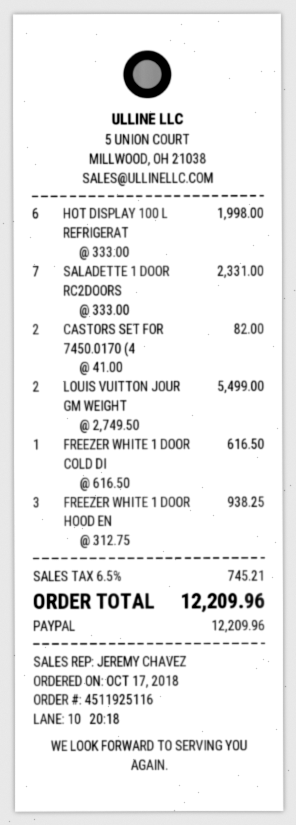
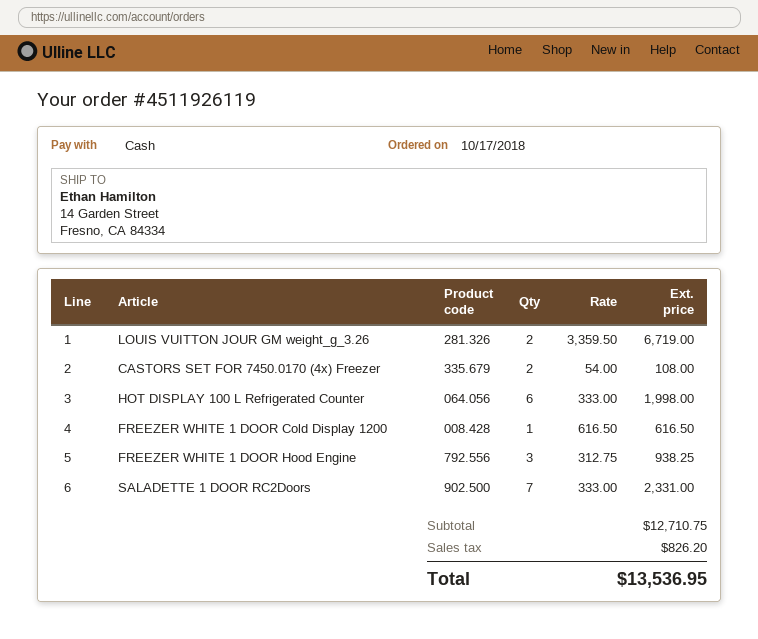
order number: 4511925116 -> 4511926119
payment method: PayPal -> cash
CASTORS SET FOR 7450.0170 (4: 2 x 41.00 = 82.00 -> 2 x 54.00 = 108.00
LOUIS VUITTON JOUR GM WEIGHT: 2 x 2749.50 = 5499.00 -> 2 x 3359.50 = 6719.00
tax: 745.21 -> 826.20
total: 12209.96 -> 13536.95

